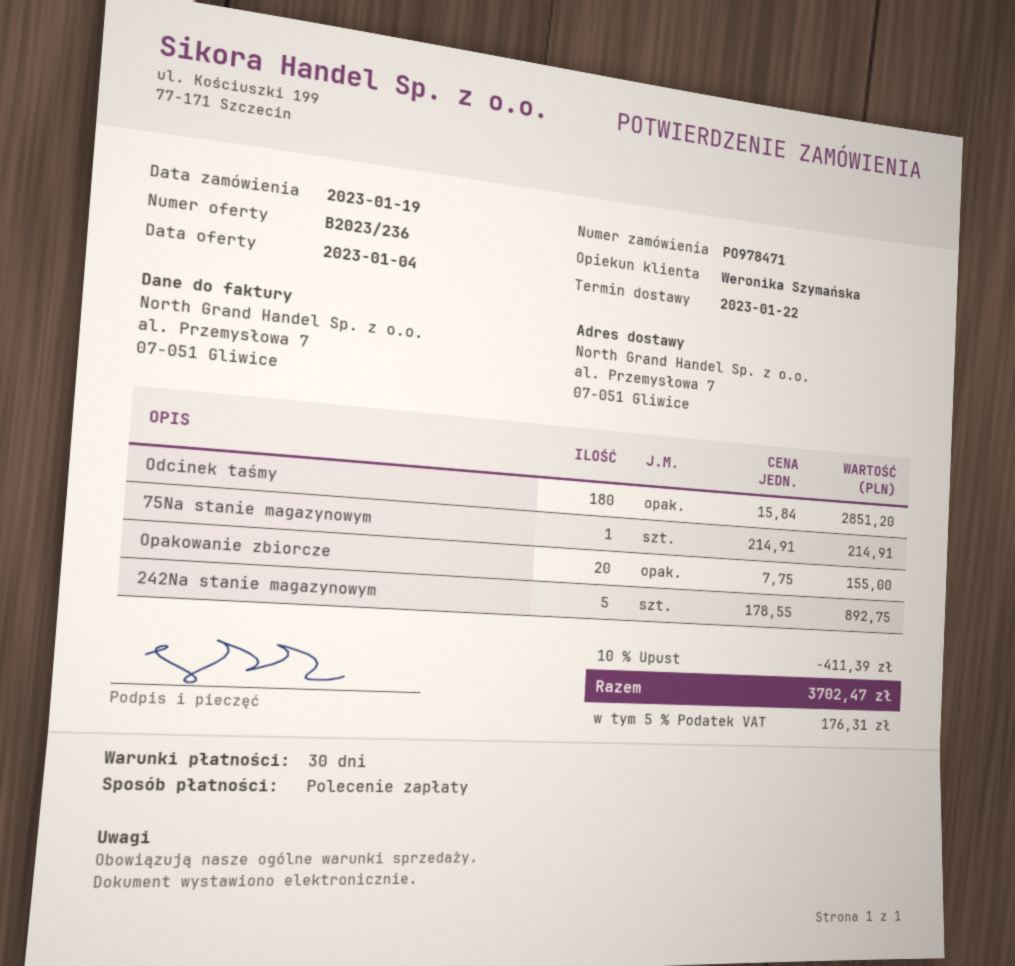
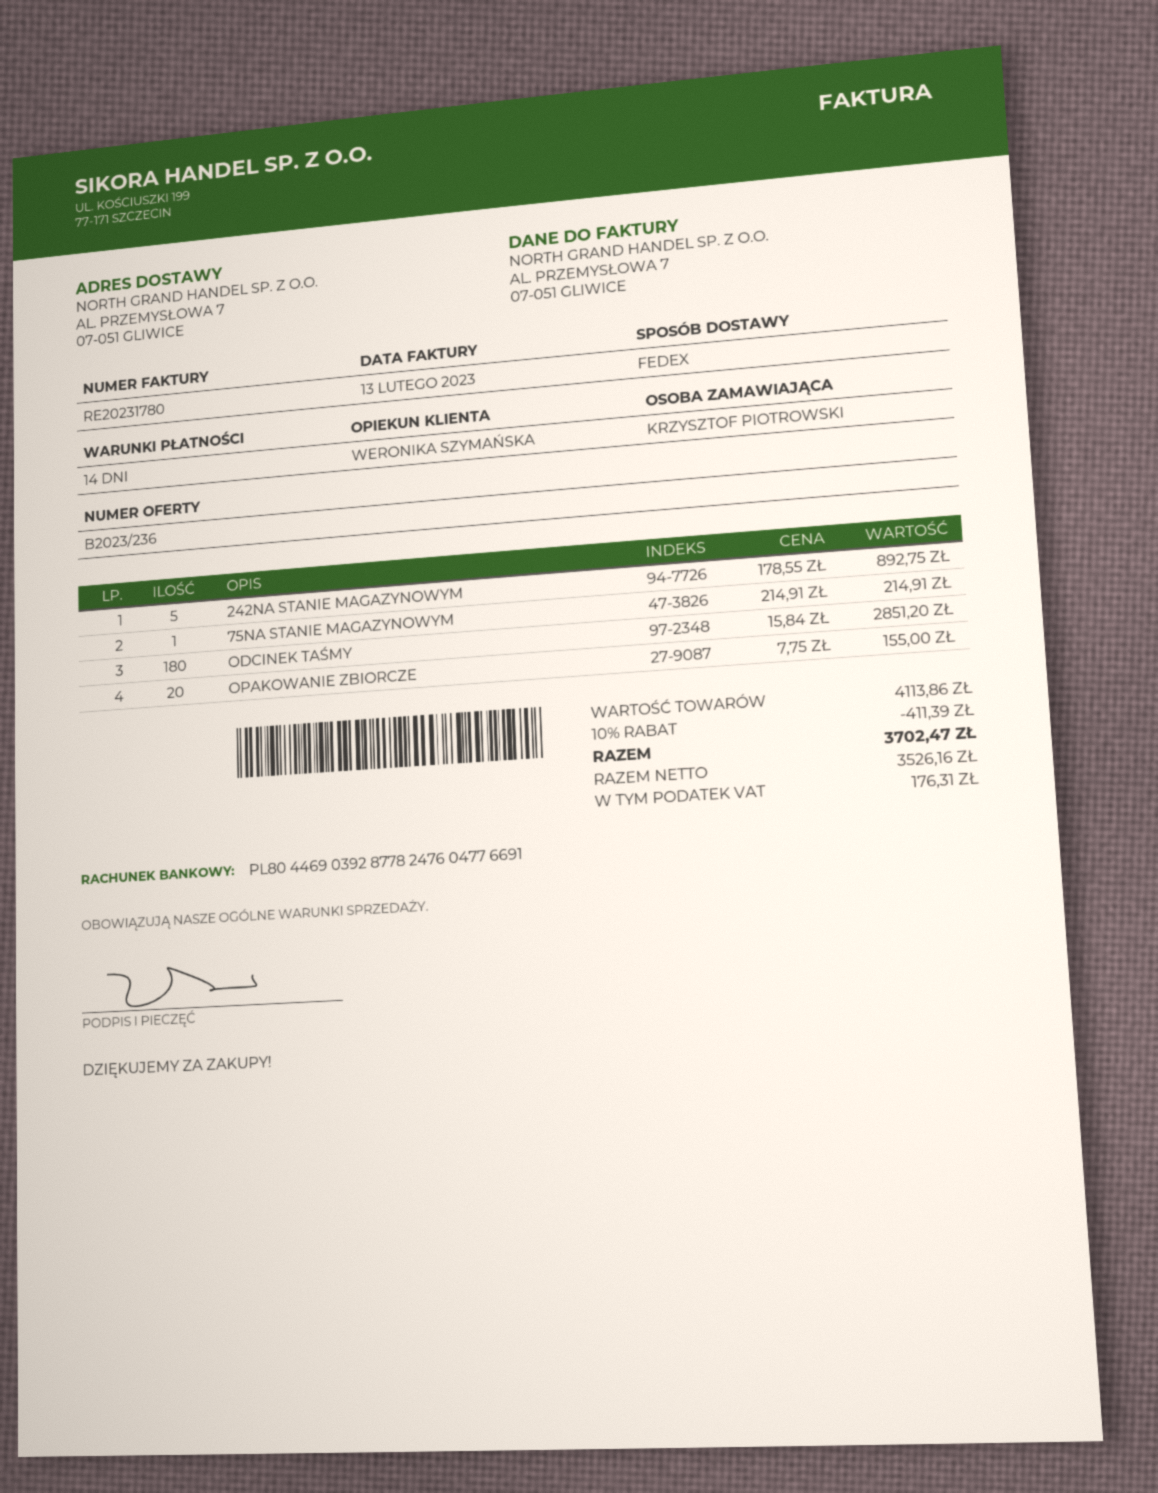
payment terms: 30 days -> 14 days

